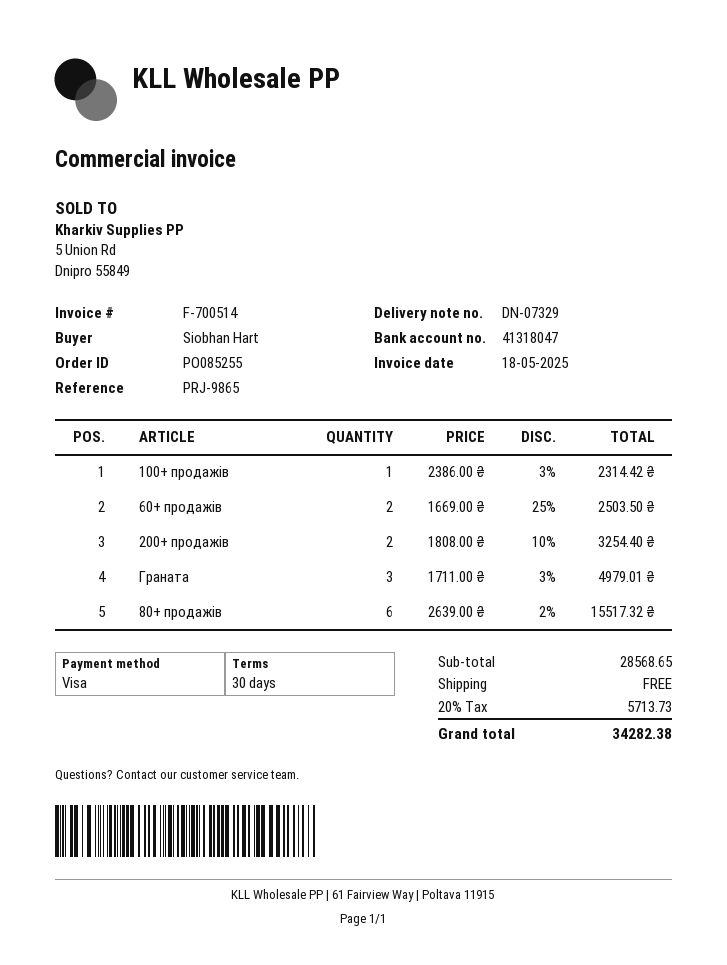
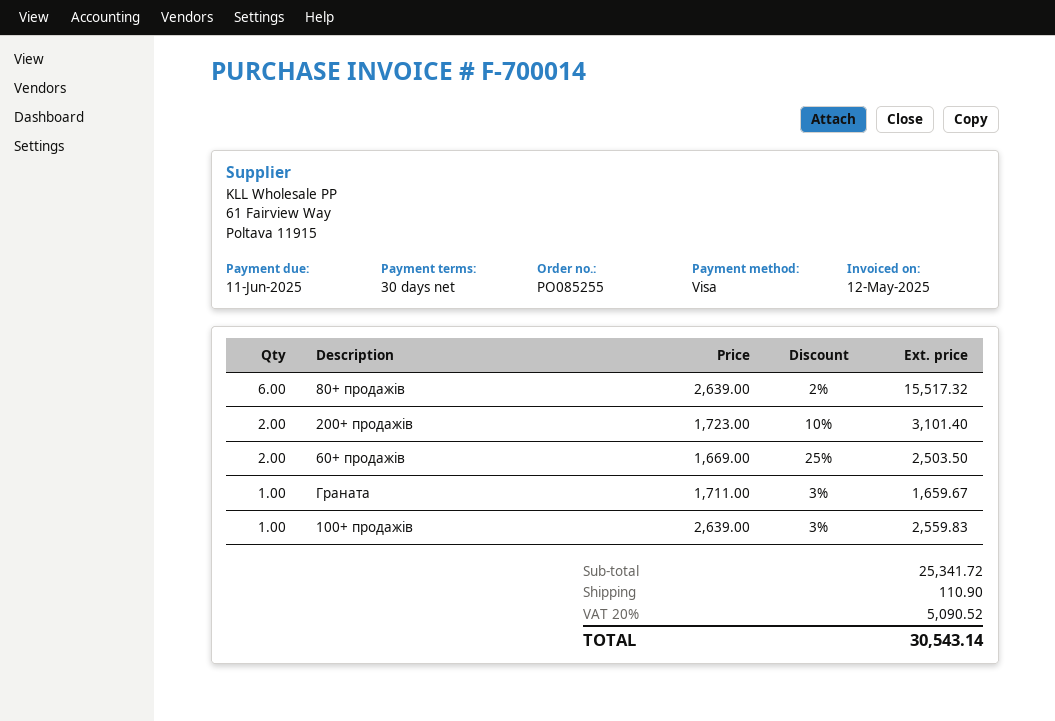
invoice number: F-700514 -> F-700014
invoice date: 2025-05-18 -> 2025-05-12
100+ продажів: 1 x 2386.00 - 3% = 2314.42 -> 1 x 2639.00 - 3% = 2559.83
200+ продажів: 2 x 1808.00 - 10% = 3254.40 -> 2 x 1723.00 - 10% = 3101.40
Граната: 3 x 1711.00 - 3% = 4979.01 -> 1 x 1711.00 - 3% = 1659.67
subtotal: 28568.65 -> 25341.72
shipping: 0.00 -> 110.90
tax: 20% = 5713.73 -> 20% = 5090.52
total: 34282.38 -> 30543.14

